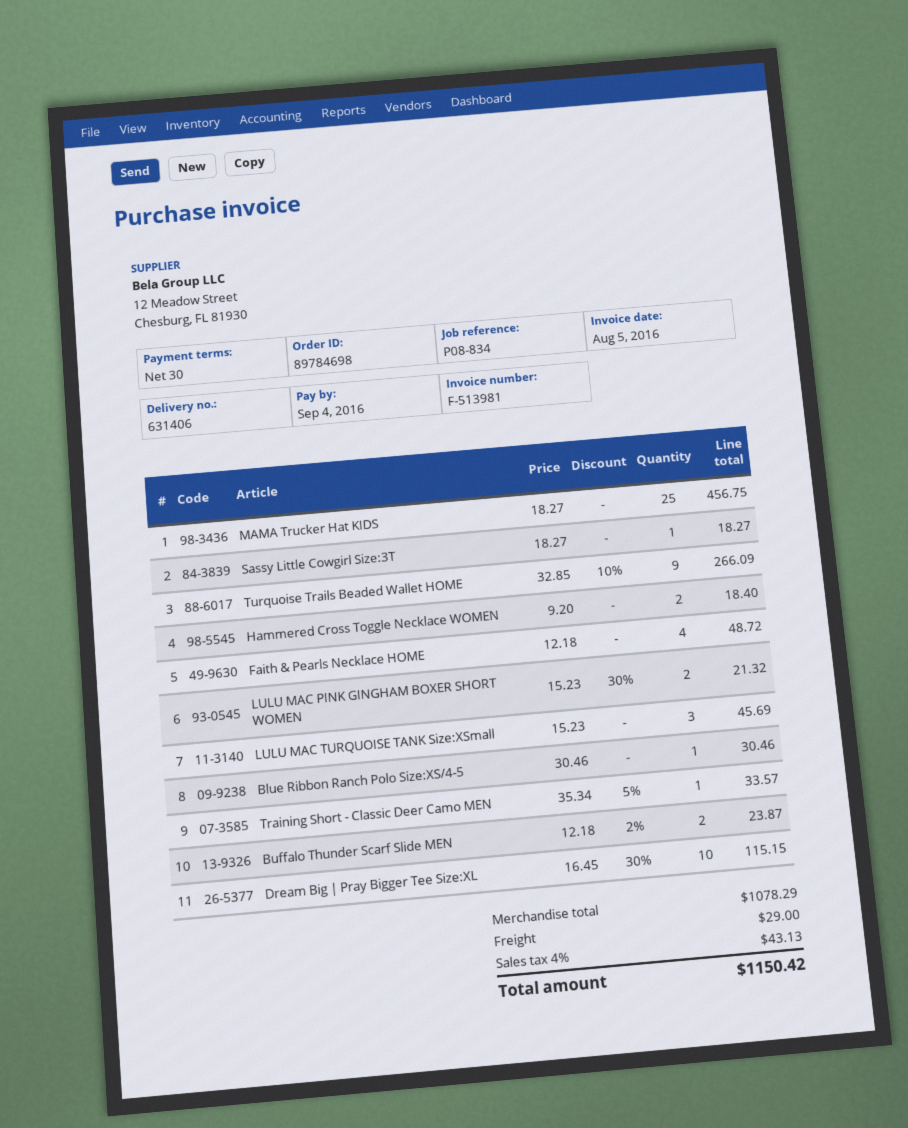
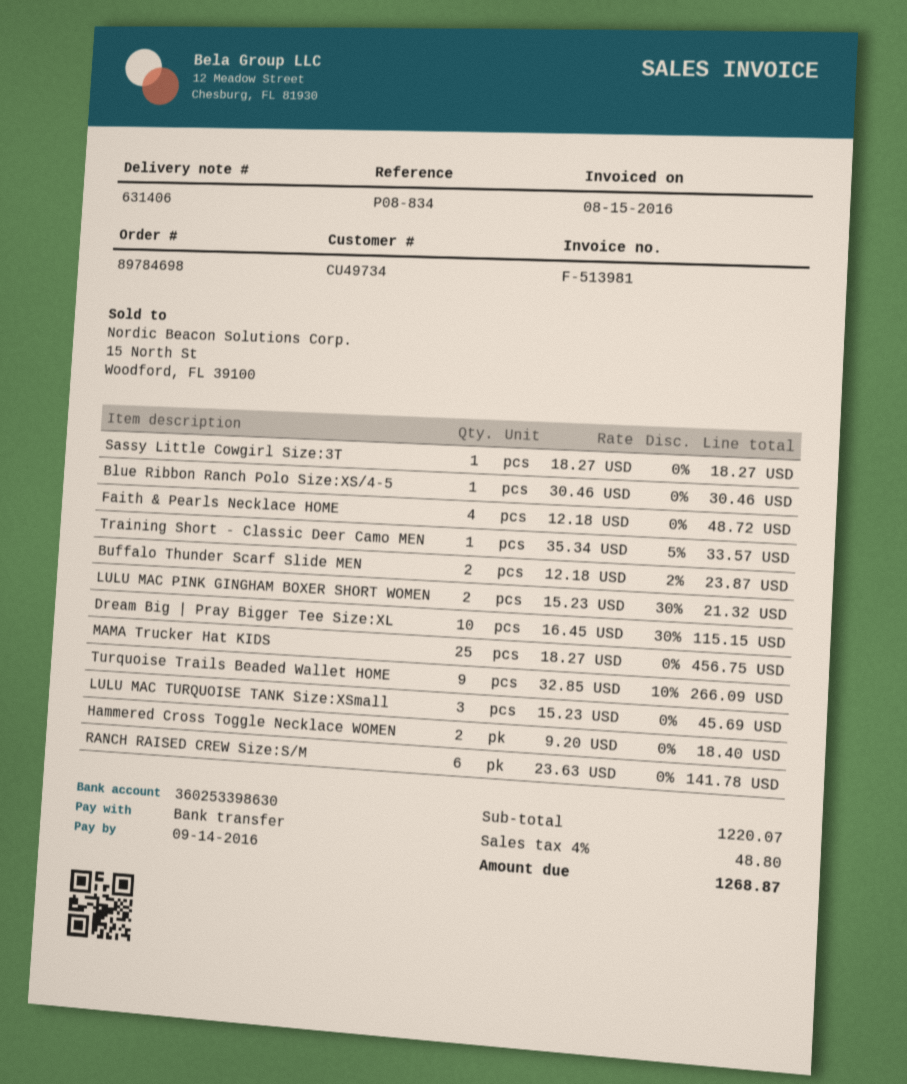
invoice date: 2016-08-05 -> 2016-08-15
due date: 2016-09-04 -> 2016-09-14
RANCH RAISED CREW Size:S/M: none -> 6 x 23.63 = 141.78
subtotal: 1078.29 -> 1220.07
shipping: 29.00 -> none
tax: 4% = 43.13 -> 4% = 48.80
total: 1150.42 -> 1268.87

